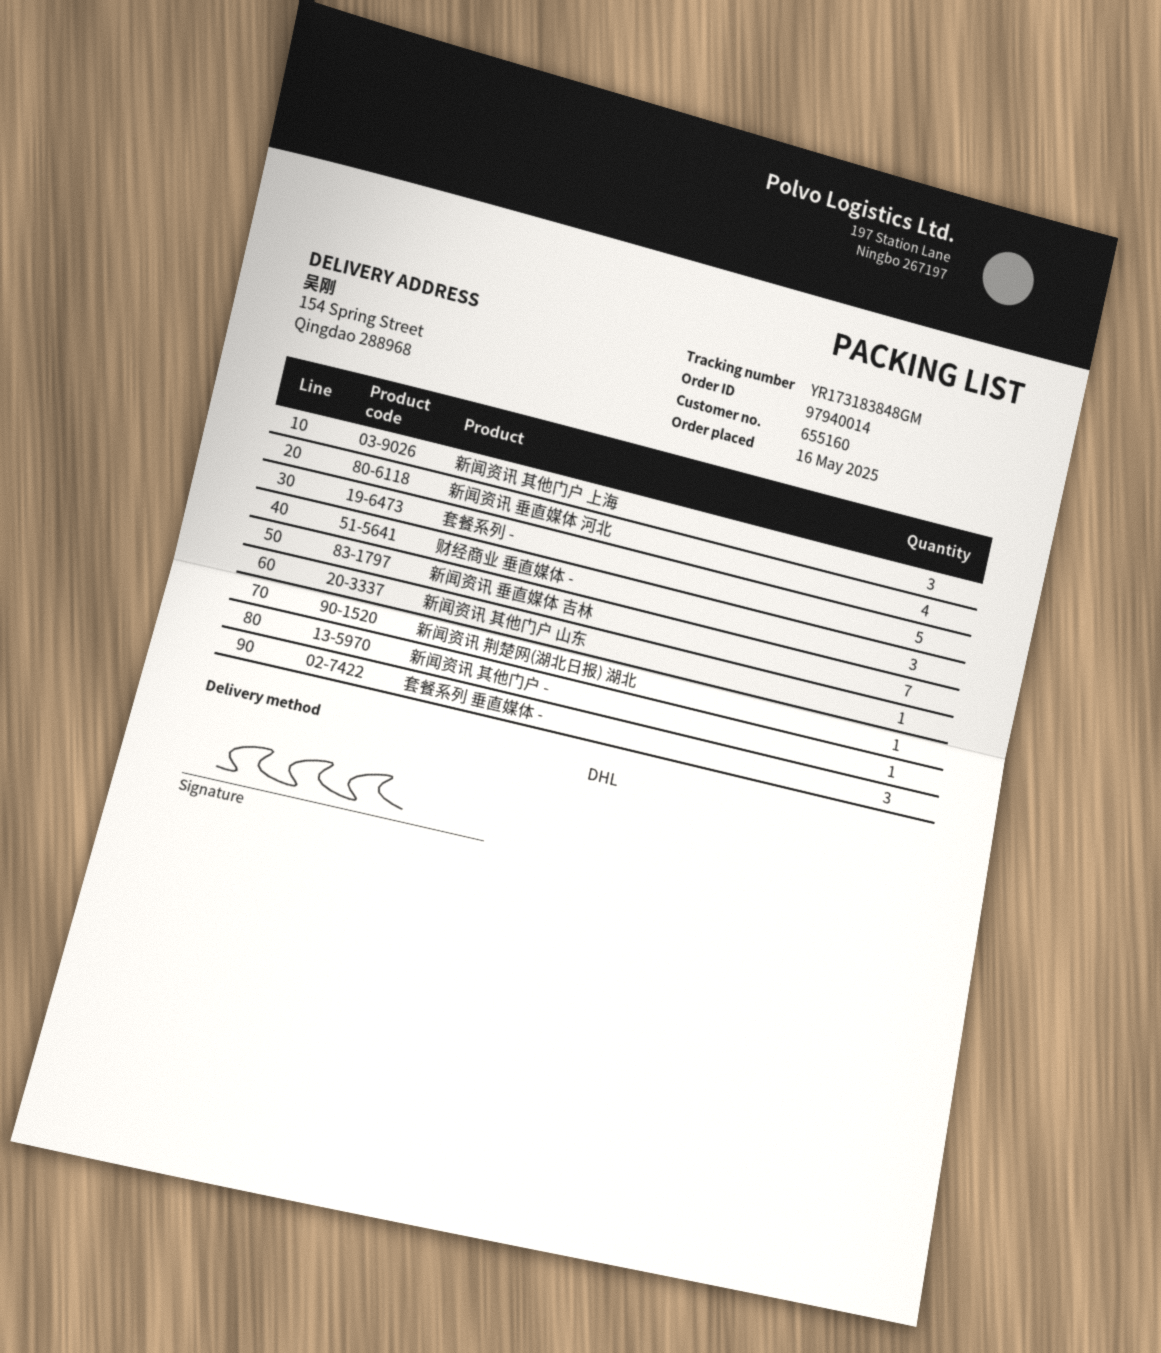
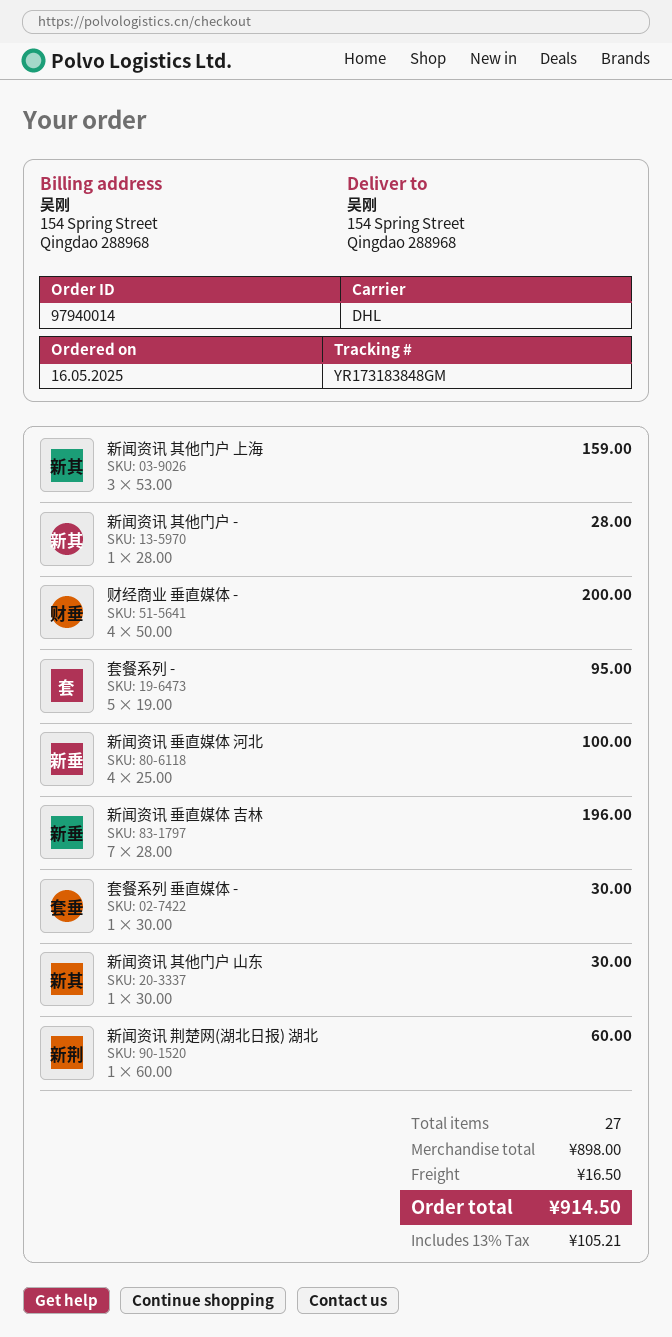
财经商业 垂直媒体 -: 3 -> 4
套餐系列 垂直媒体 -: 3 -> 1

